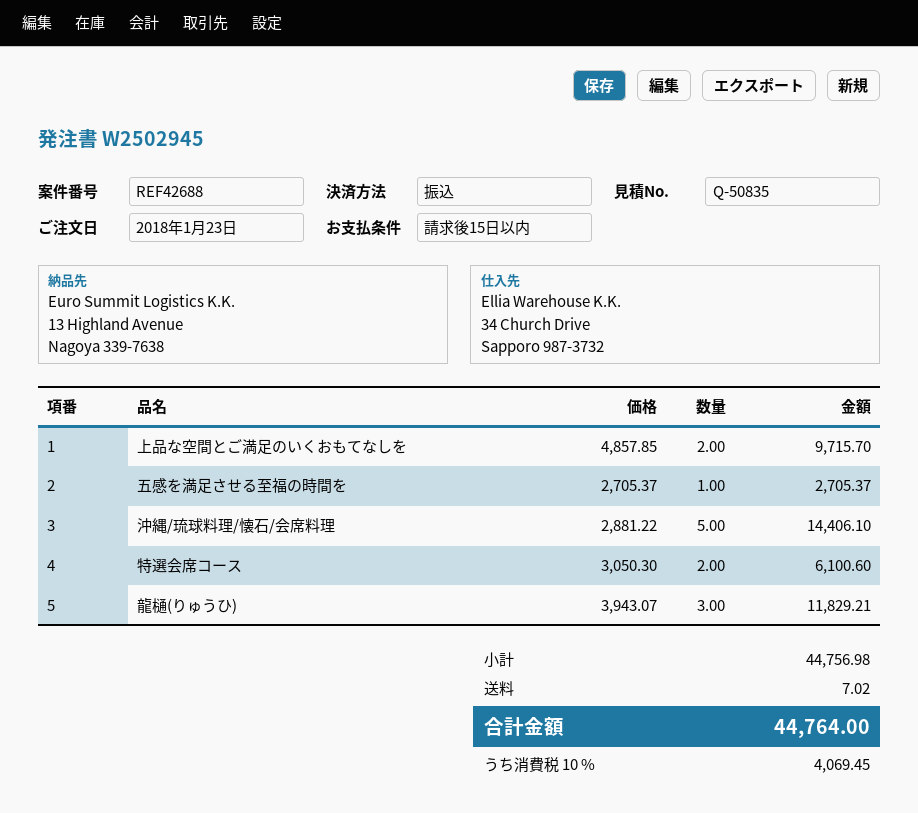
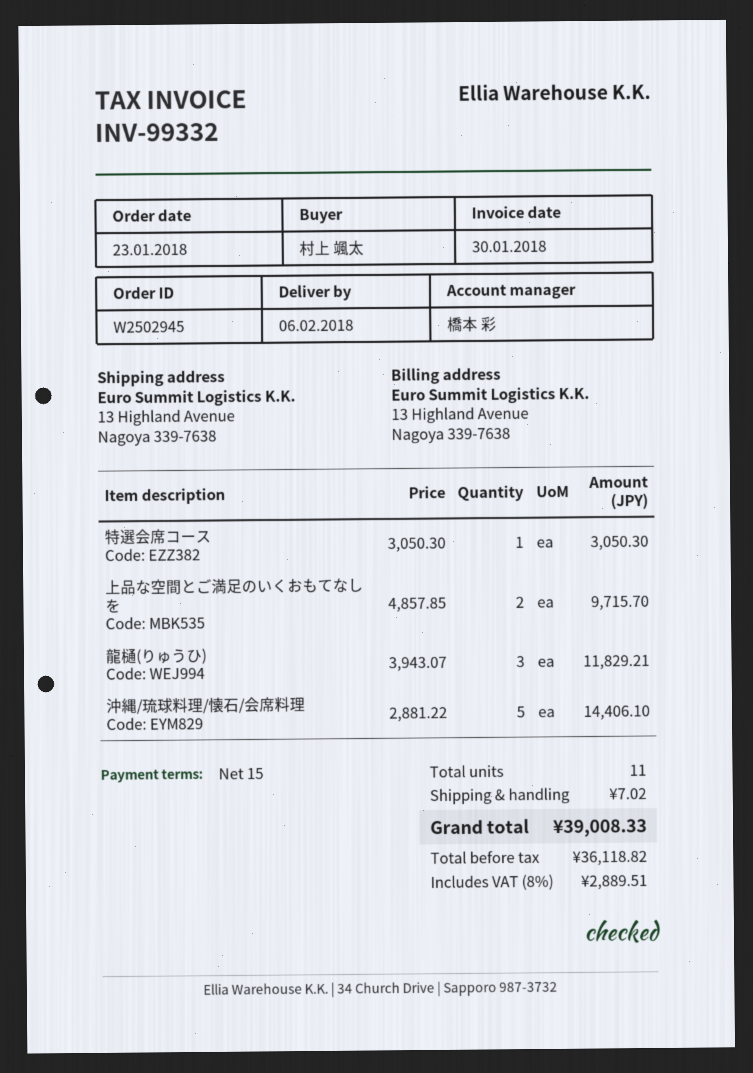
五感を満足させる至福の時間を: 1 x 2705.37 = 2705.37 -> none
特選会席コース: 2 x 3050.30 = 6100.60 -> 1 x 3050.30 = 3050.30
tax: 10% = 4069.45 -> 8% = 2889.51
total: 44764.00 -> 39008.33

